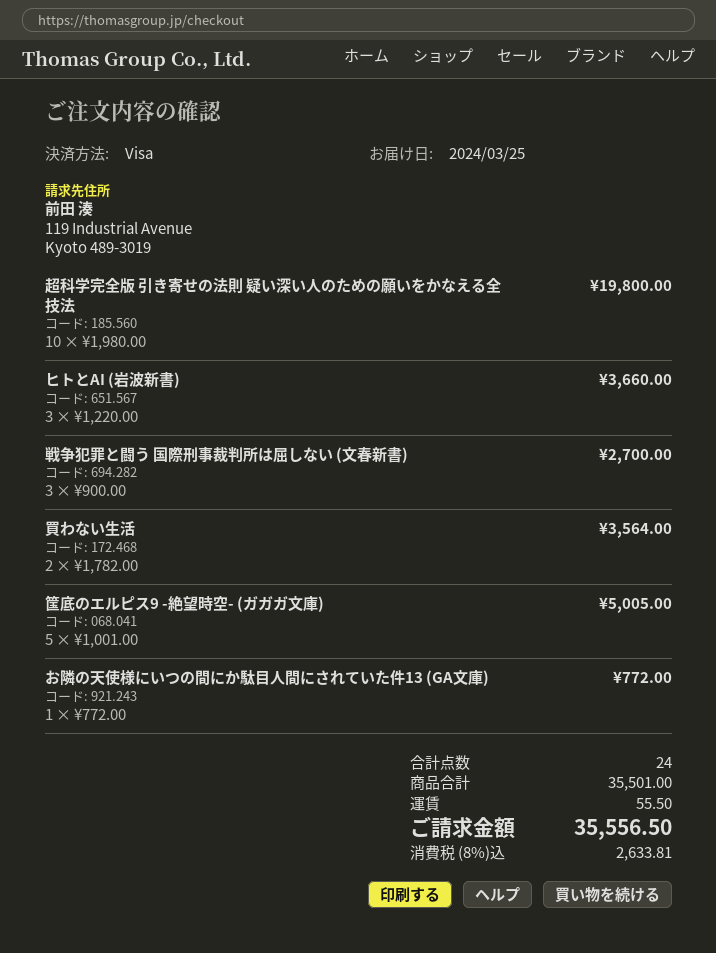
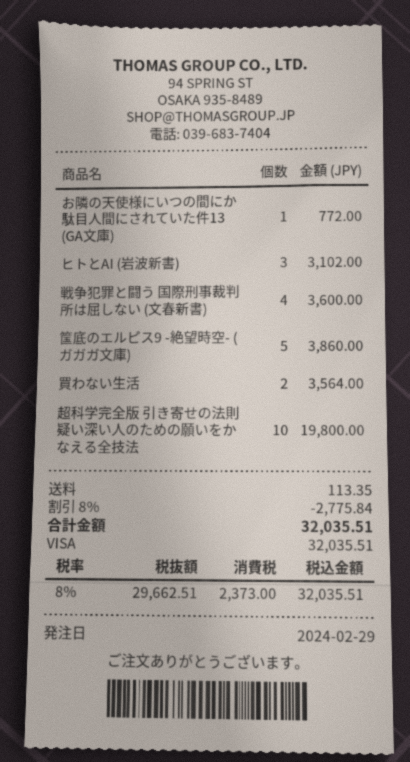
ヒトとAI (岩波新書): 3 for 3660.00 -> 3 for 3102.00
戦争犯罪と闘う 国際刑事裁判所は屈しない (文春新書): 3 for 2700.00 -> 4 for 3600.00
筺底のエルピス9 -絶望時空- (ガガガ文庫): 5 for 5005.00 -> 5 for 3860.00
discount: none -> 8% = 2775.84
shipping: 55.50 -> 113.35
tax: 8% = 2633.81 -> 8% = 2373.00
total: 35556.50 -> 32035.51

